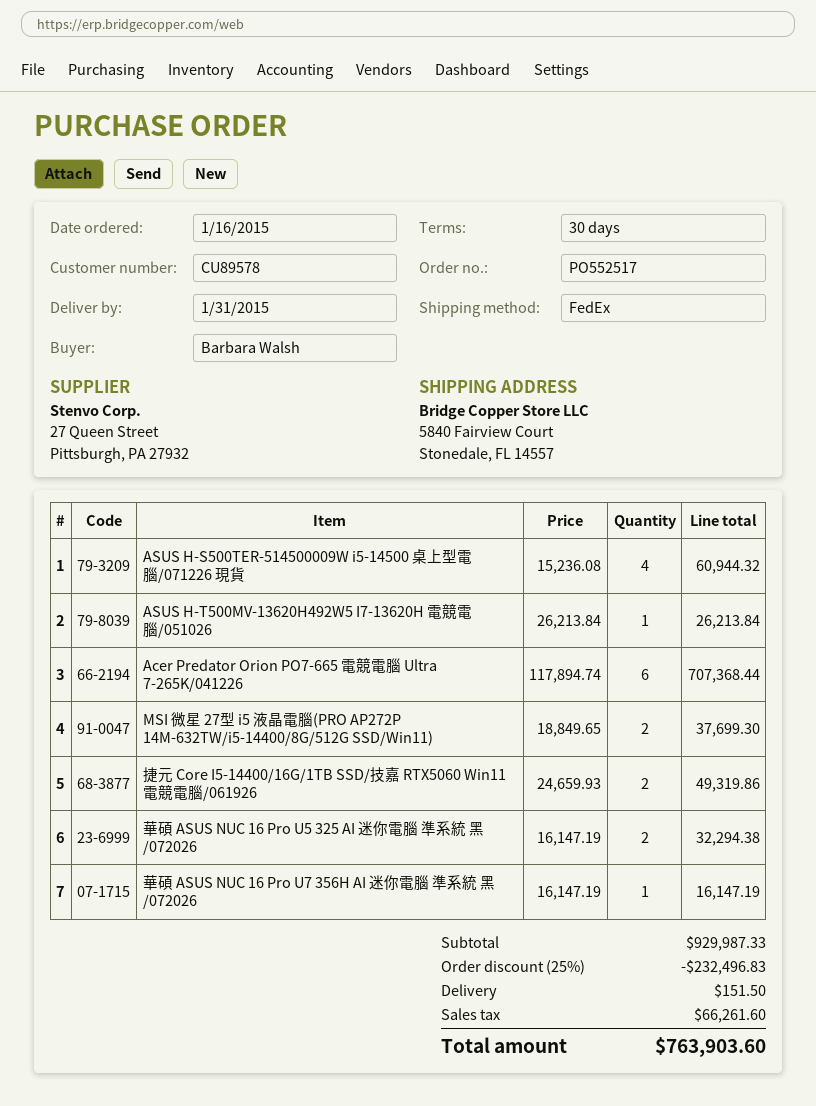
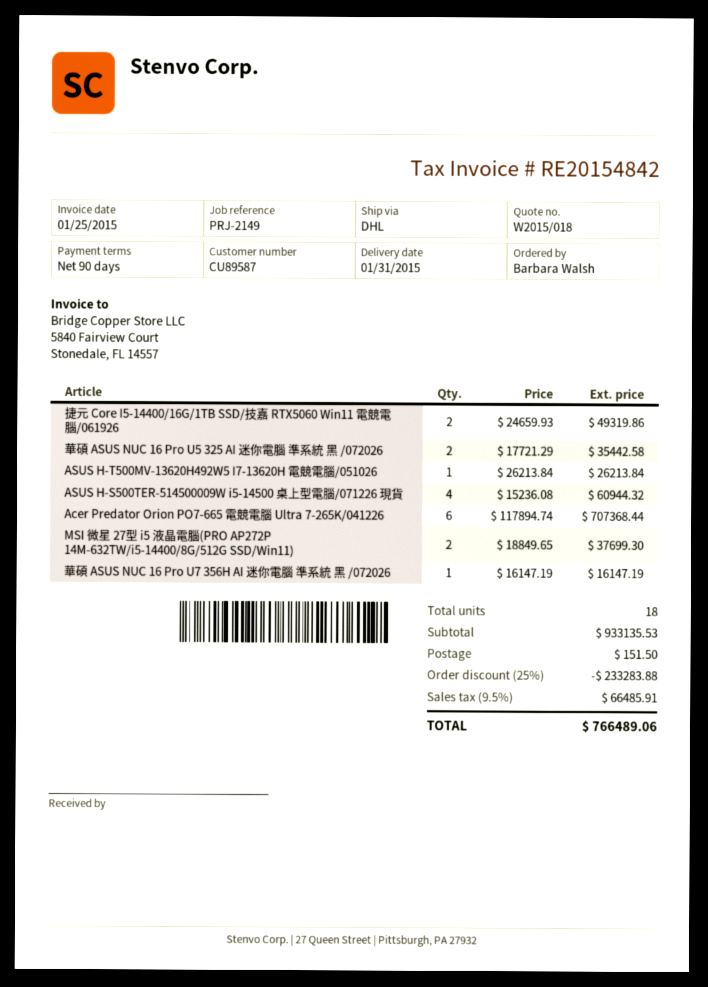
payment terms: 30 days -> 90 days
customer number: CU89578 -> CU89587
shipping method: FedEx -> DHL
華碩 ASUS NUC 16 Pro U5 325 AI 迷你電腦 準系統 黑 /072026: 2 x 16147.19 = 32294.38 -> 2 x 17721.29 = 35442.58
subtotal: 929987.33 -> 933135.53
discount: 25% = 232496.83 -> 25% = 233283.88
tax: 66261.60 -> 66485.91
total: 763903.60 -> 766489.06

